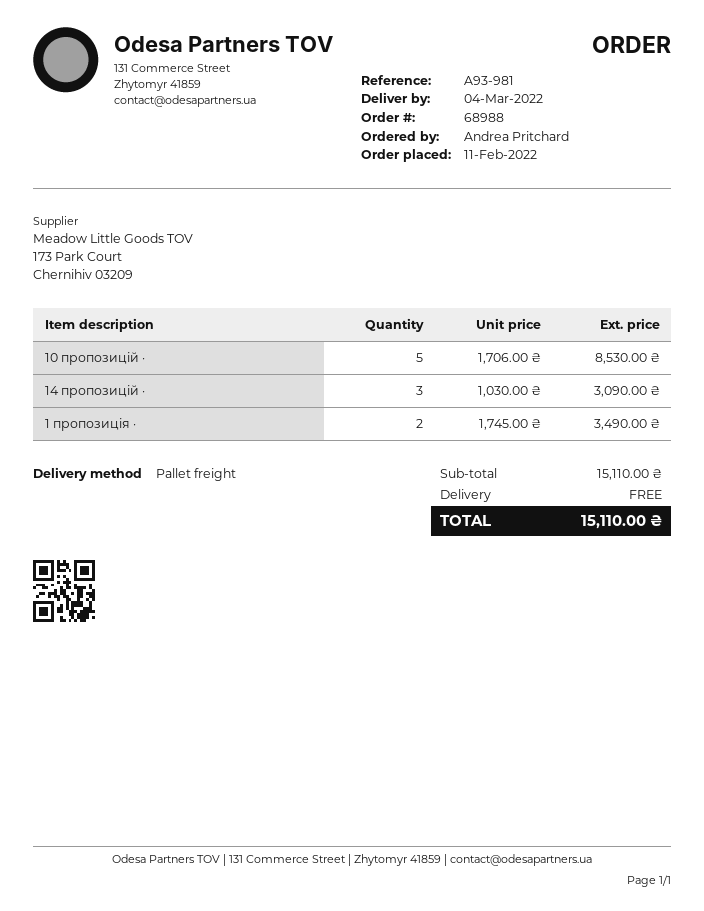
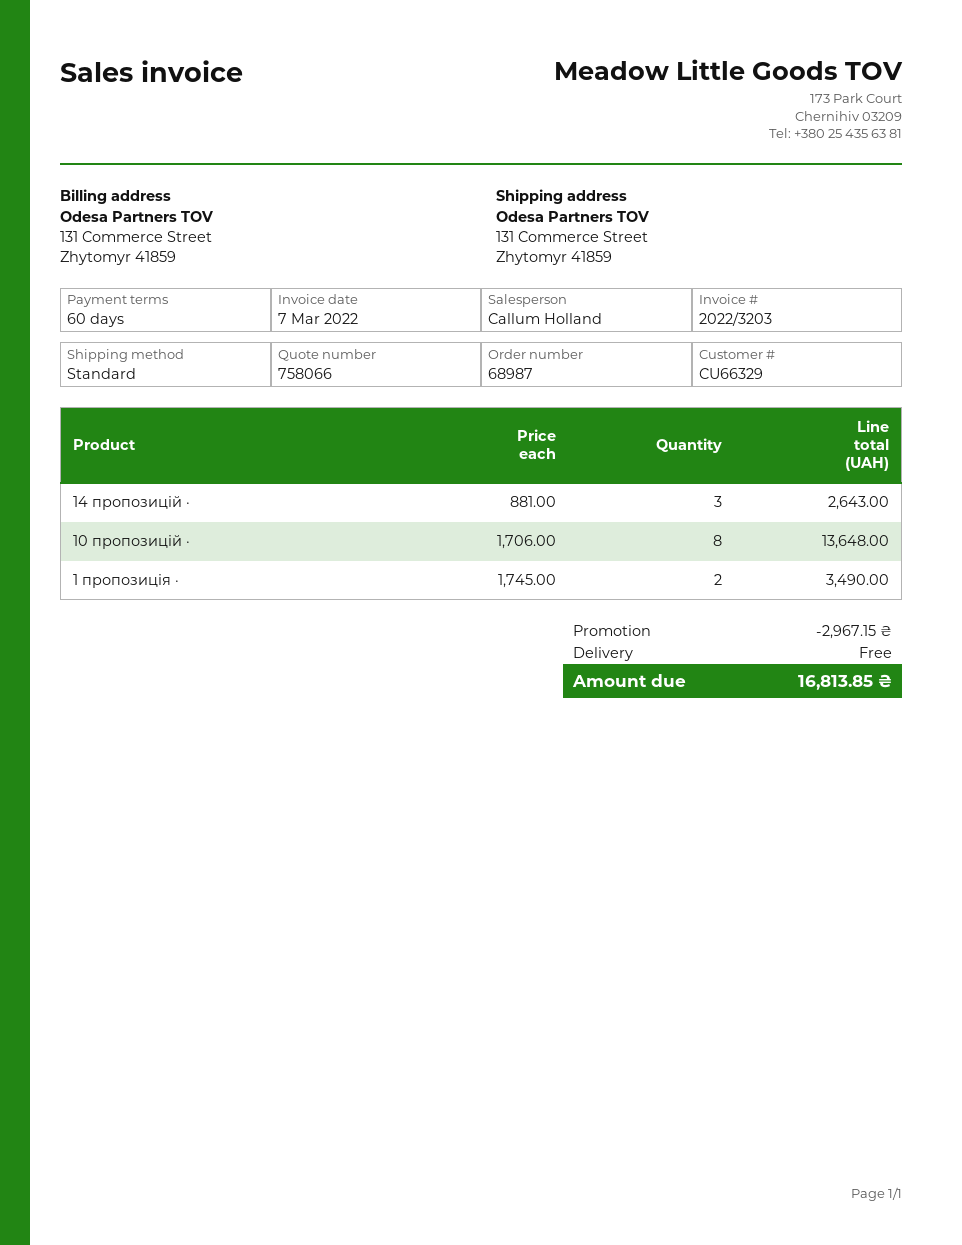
order number: 68988 -> 68987
shipping method: pallet freight -> standard
10 пропозицій ·: 5 x 1706.00 = 8530.00 -> 8 x 1706.00 = 13648.00
14 пропозицій ·: 3 x 1030.00 = 3090.00 -> 3 x 881.00 = 2643.00
discount: none -> 2967.15
total: 15110.00 -> 16813.85

